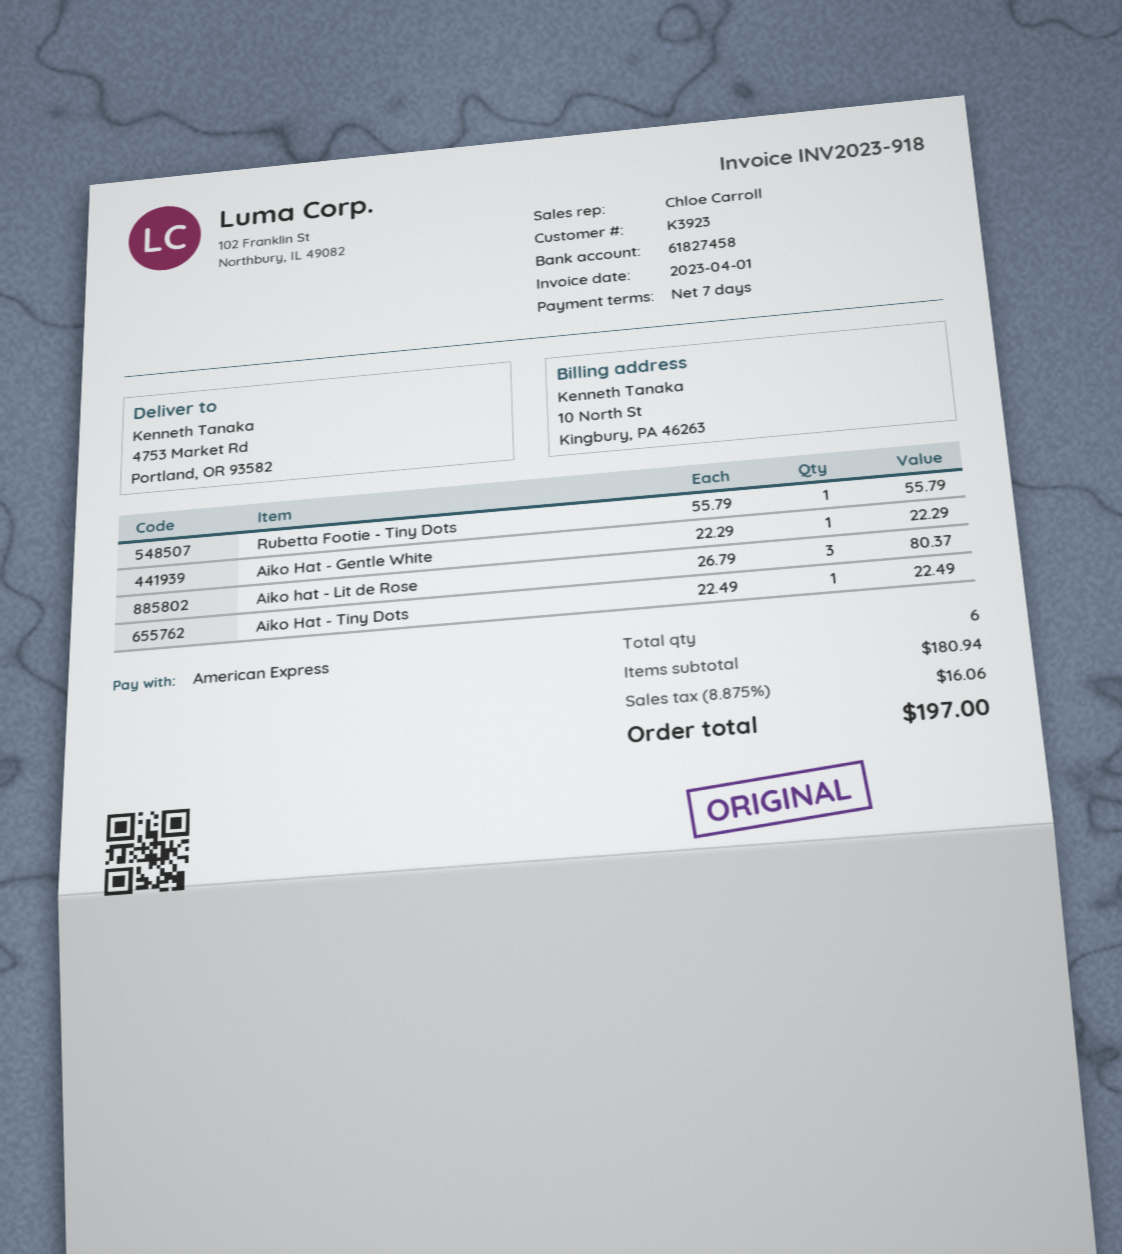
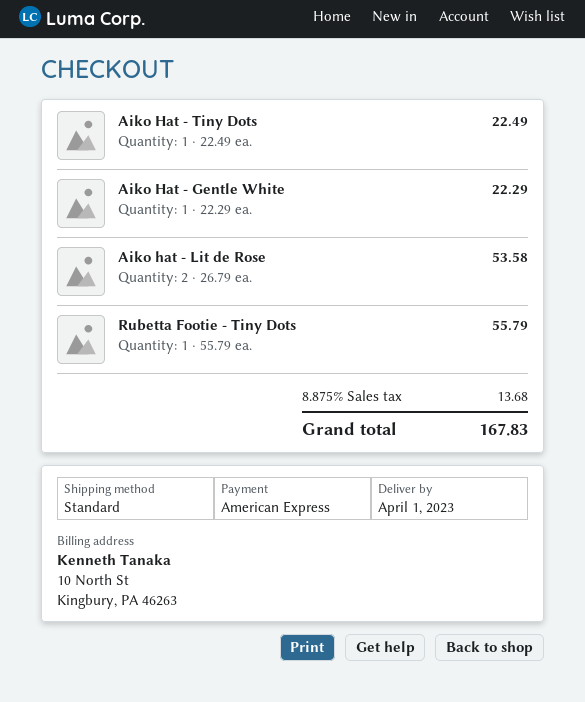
Aiko hat - Lit de Rose: 3 x 26.79 = 80.37 -> 2 x 26.79 = 53.58
tax: 8.875% = 16.06 -> 8.875% = 13.68
total: 197.00 -> 167.83

